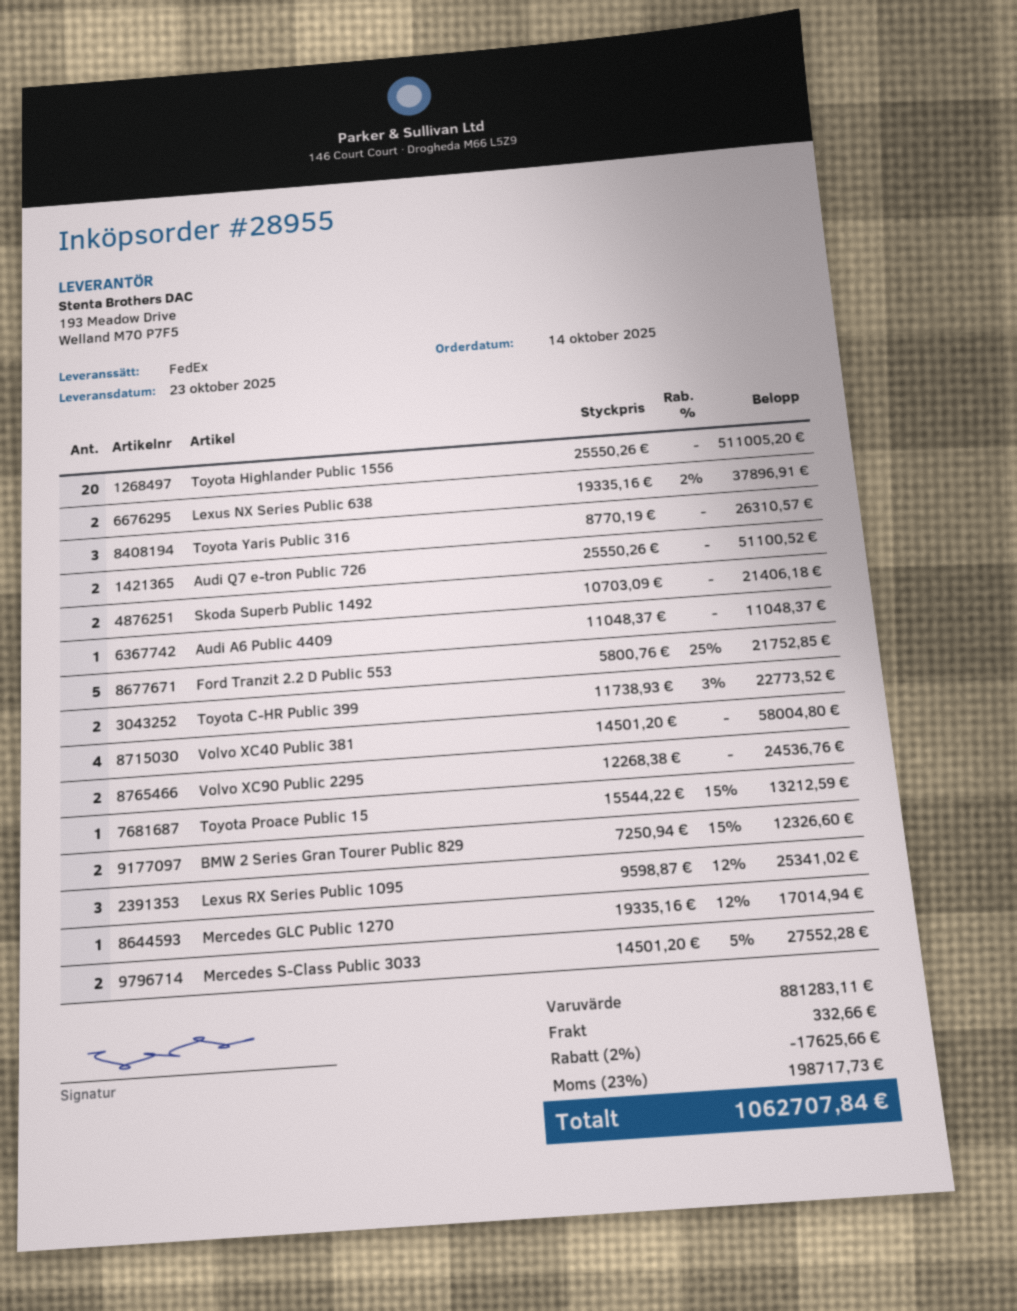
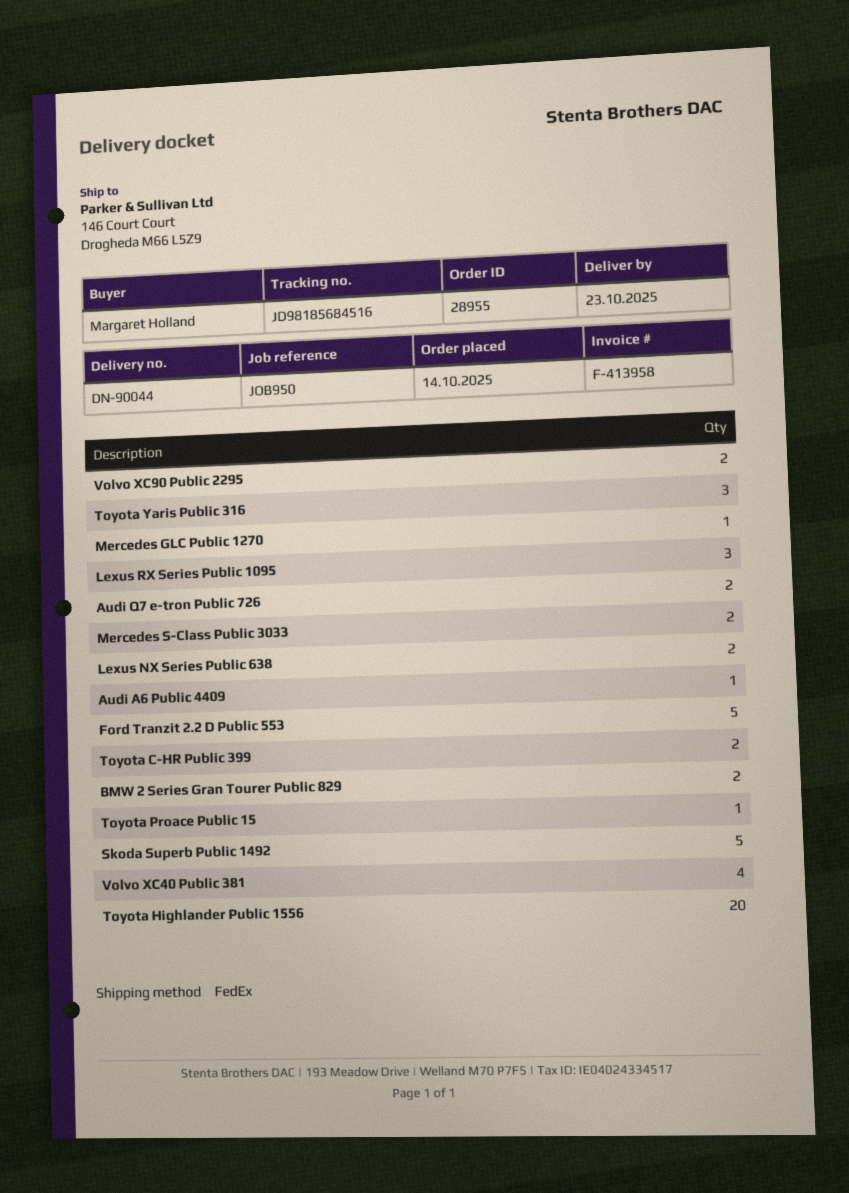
Skoda Superb Public 1492: 2 -> 5

